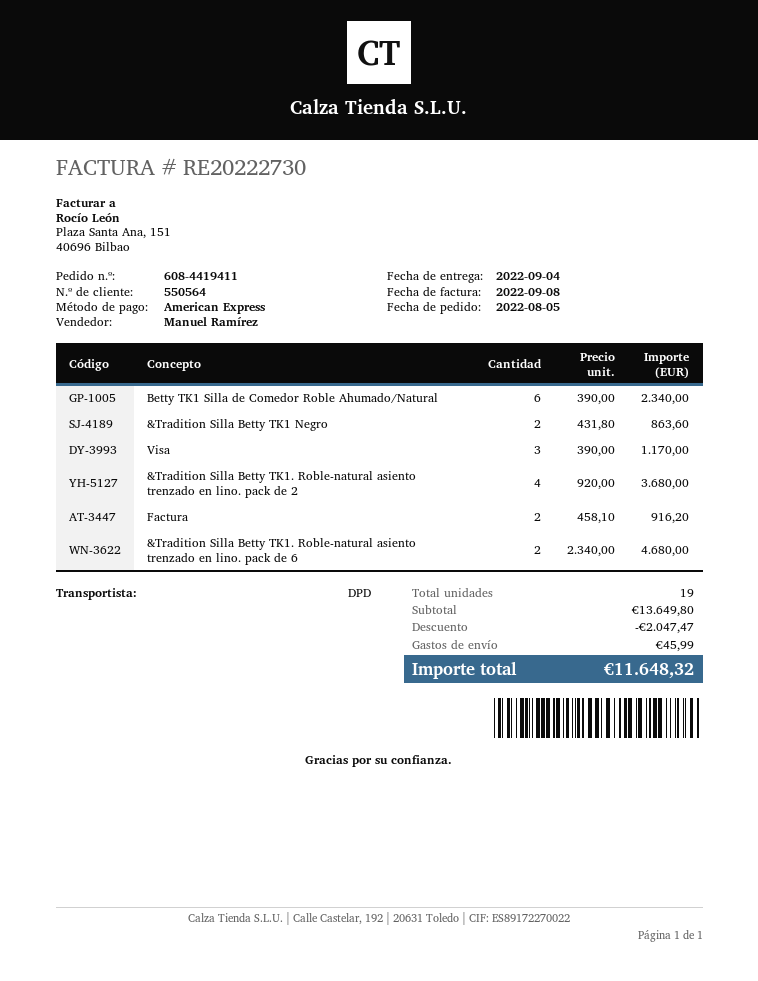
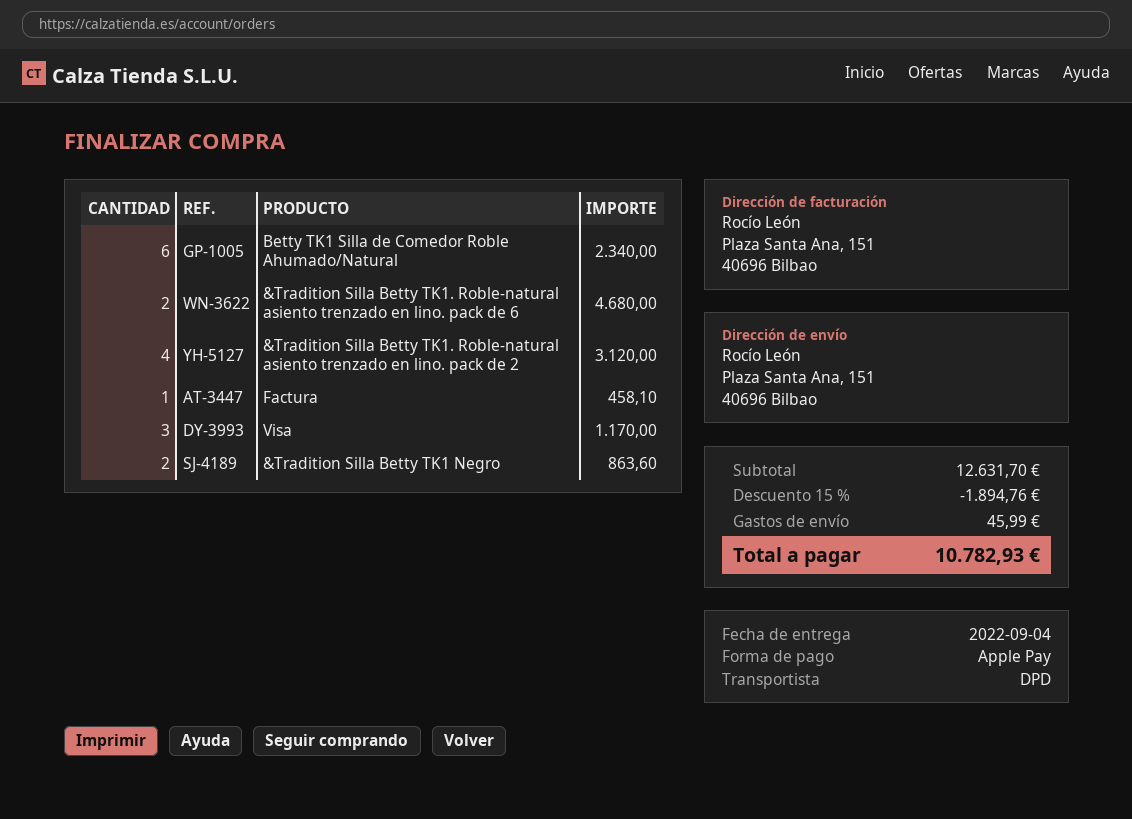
payment method: American Express -> Apple Pay
&Tradition Silla Betty TK1. Roble-natural asiento trenzado en lino. pack de 2: 4 for 3680.00 -> 4 for 3120.00
Factura: 2 for 916.20 -> 1 for 458.10
subtotal: 13649.80 -> 12631.70
discount: 2047.47 -> 1894.76
total: 11648.32 -> 10782.93

